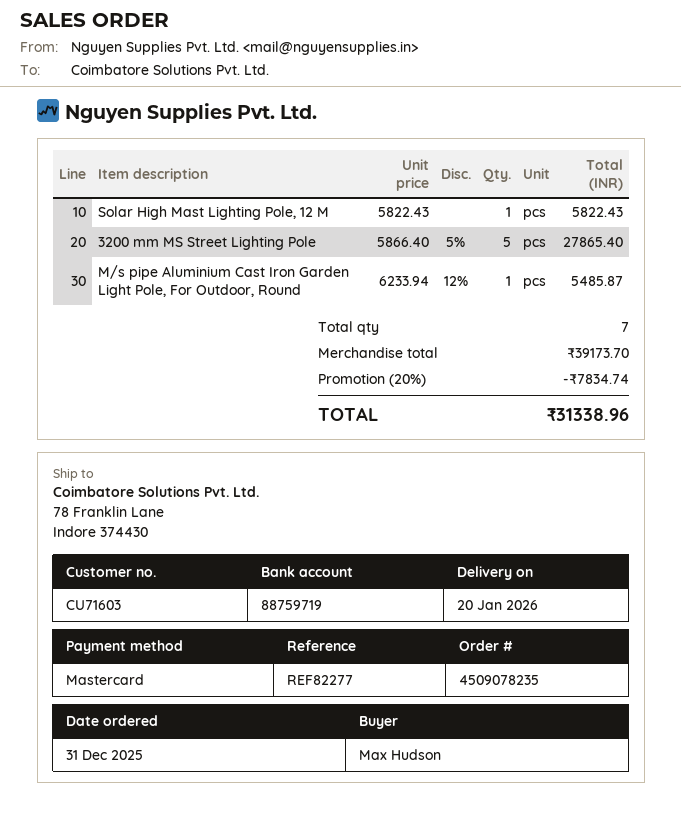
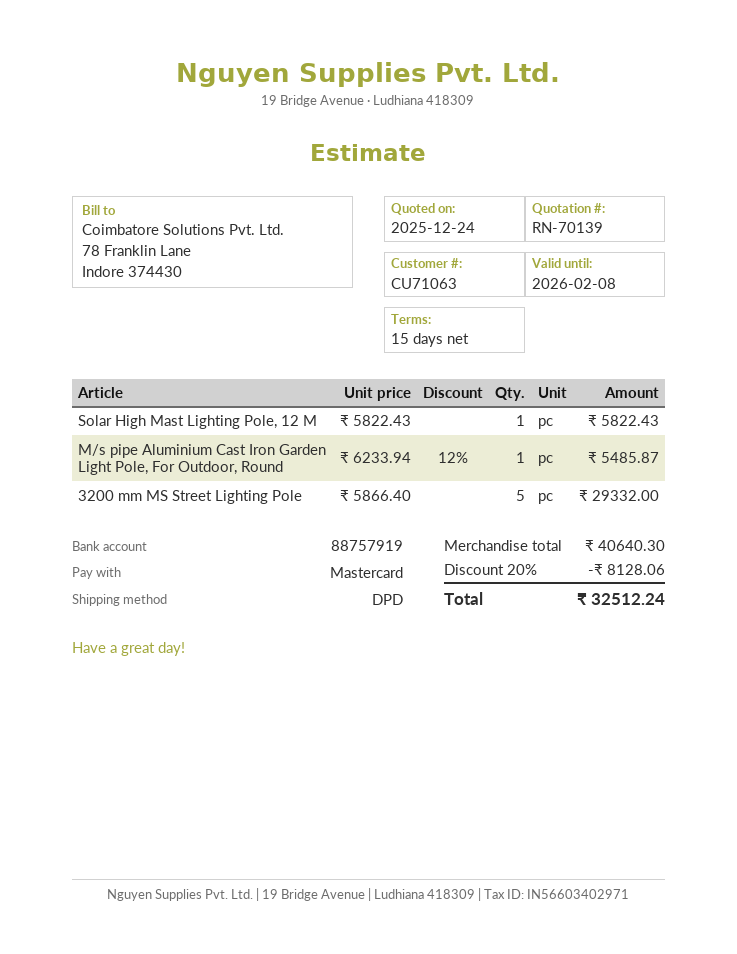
customer number: CU71603 -> CU71063
bank account: 88759719 -> 88757919
3200 mm MS Street Lighting Pole: 5 x 5866.40 - 5% = 27865.40 -> 5 x 5866.40 = 29332.00
subtotal: 39173.70 -> 40640.30
discount: 20% = 7834.74 -> 20% = 8128.06
total: 31338.96 -> 32512.24

